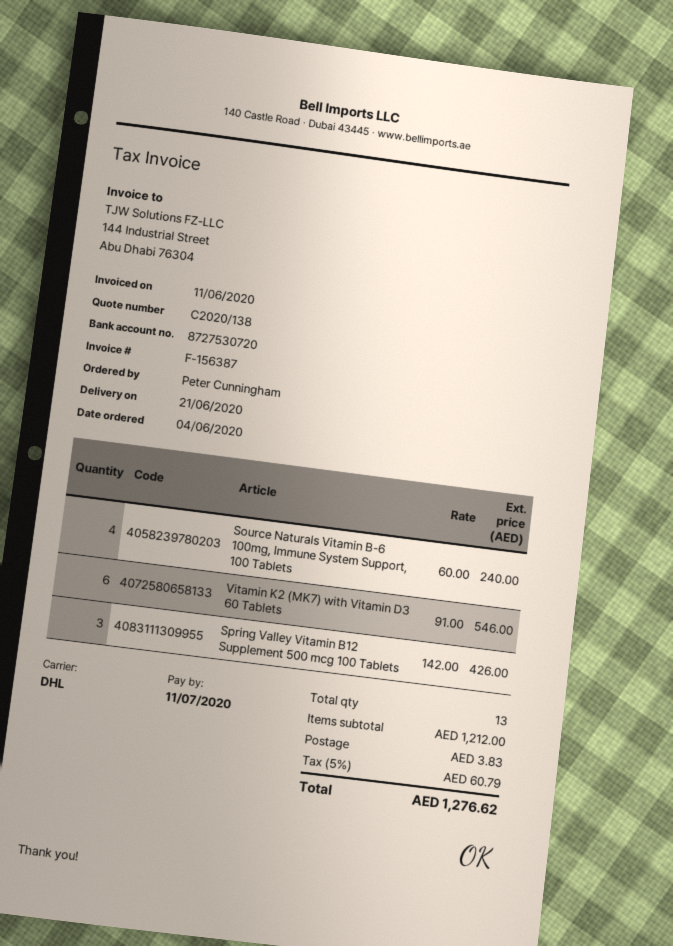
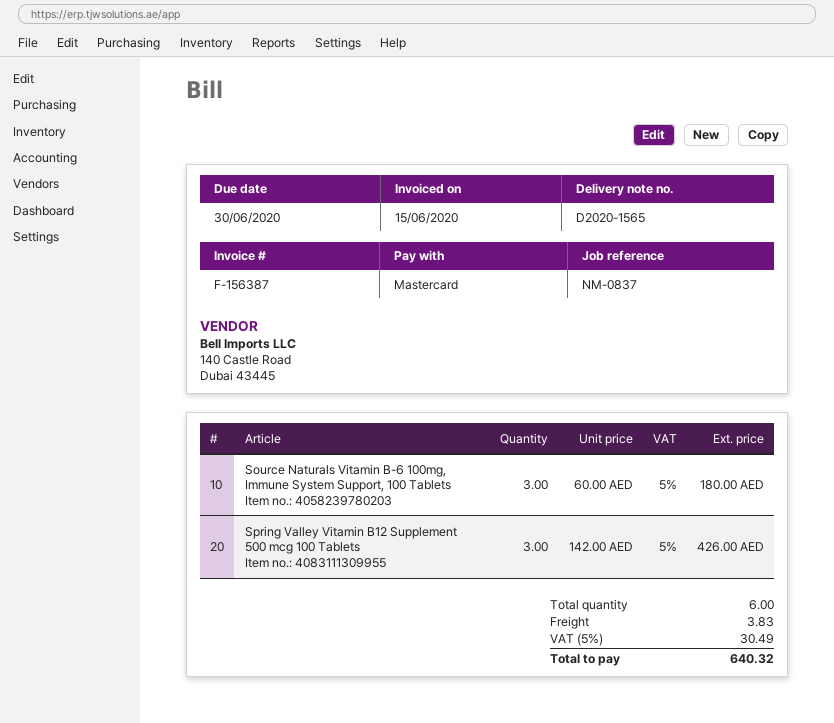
invoice date: 2020-06-11 -> 2020-06-15
due date: 2020-07-11 -> 2020-06-30
Source Naturals Vitamin B-6 100mg, Immune System Support, 100 Tablets: 4 x 60.00 = 240.00 -> 3 x 60.00 = 180.00
Vitamin K2 (MK7) with Vitamin D3 60 Tablets: 6 x 91.00 = 546.00 -> none
total quantity: 13 -> 6
tax: 5% = 60.79 -> 5% = 30.49
total: 1276.62 -> 640.32

